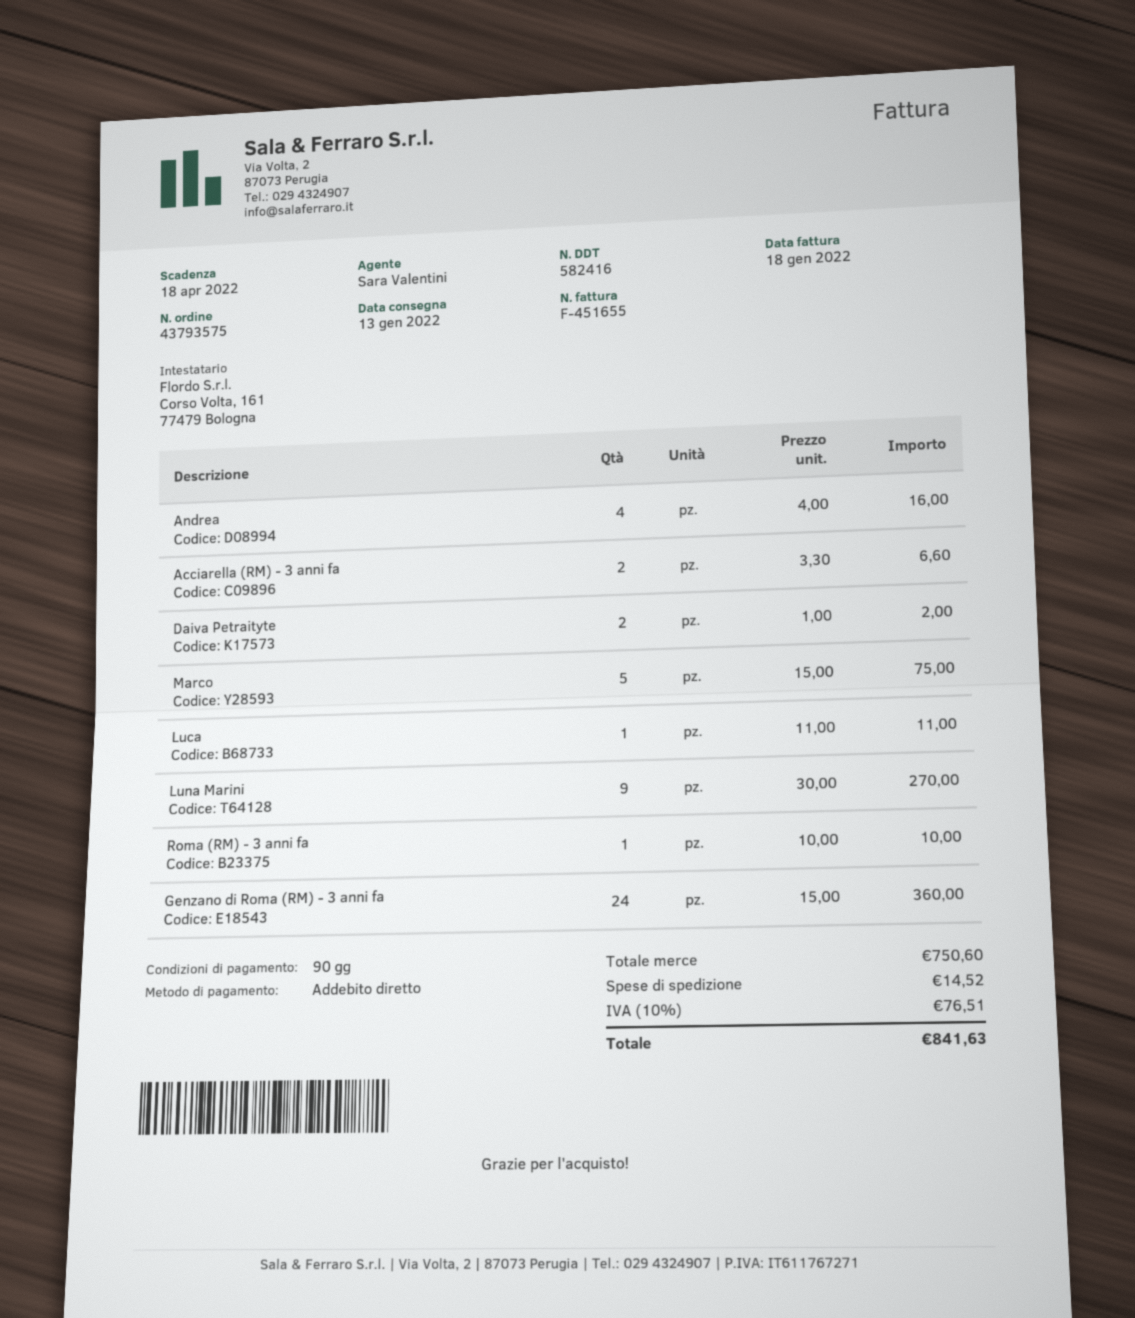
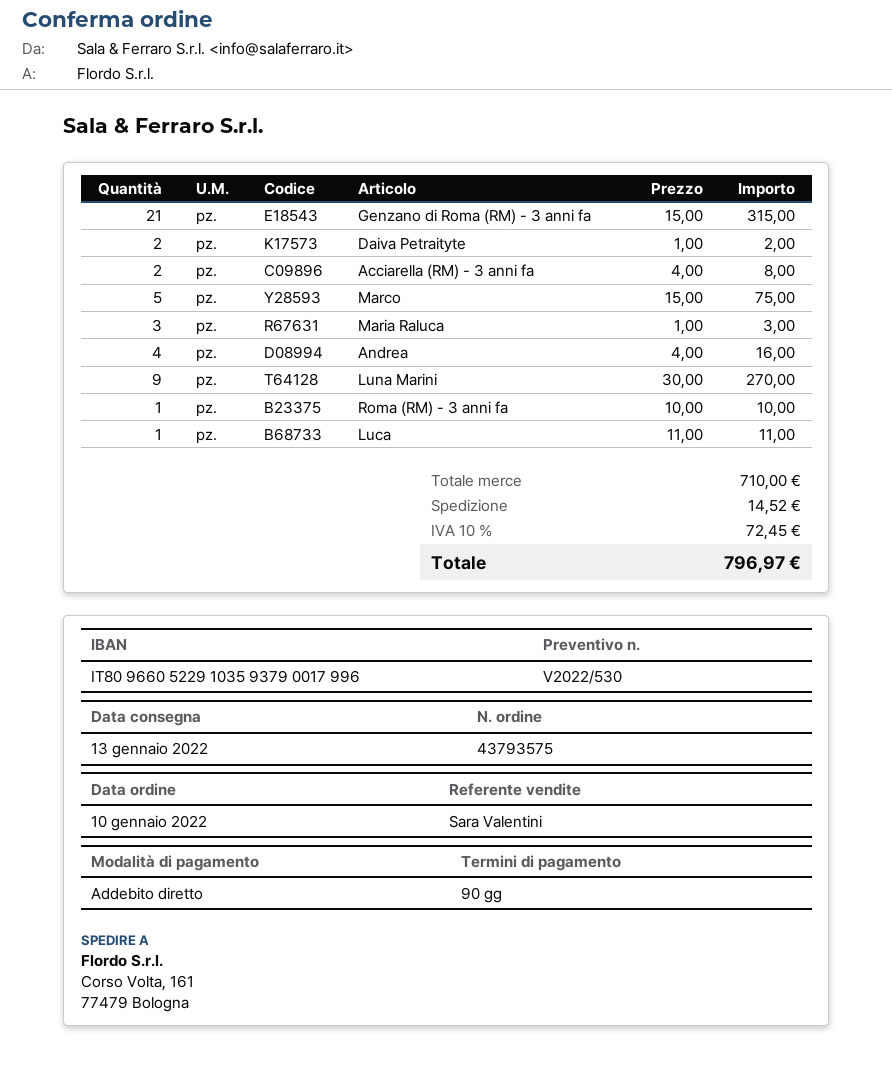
Acciarella (RM) - 3 anni fa: 2 x 3.30 = 6.60 -> 2 x 4.00 = 8.00
Genzano di Roma (RM) - 3 anni fa: 24 x 15.00 = 360.00 -> 21 x 15.00 = 315.00
Maria Raluca: none -> 3 x 1.00 = 3.00
subtotal: 750.60 -> 710.00
tax: 10% = 76.51 -> 10% = 72.45
total: 841.63 -> 796.97

